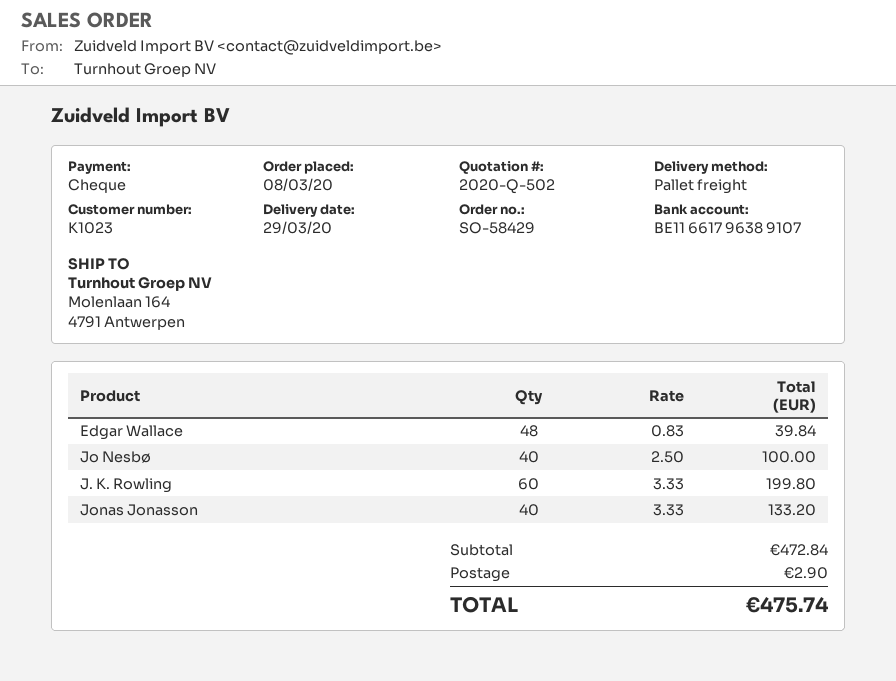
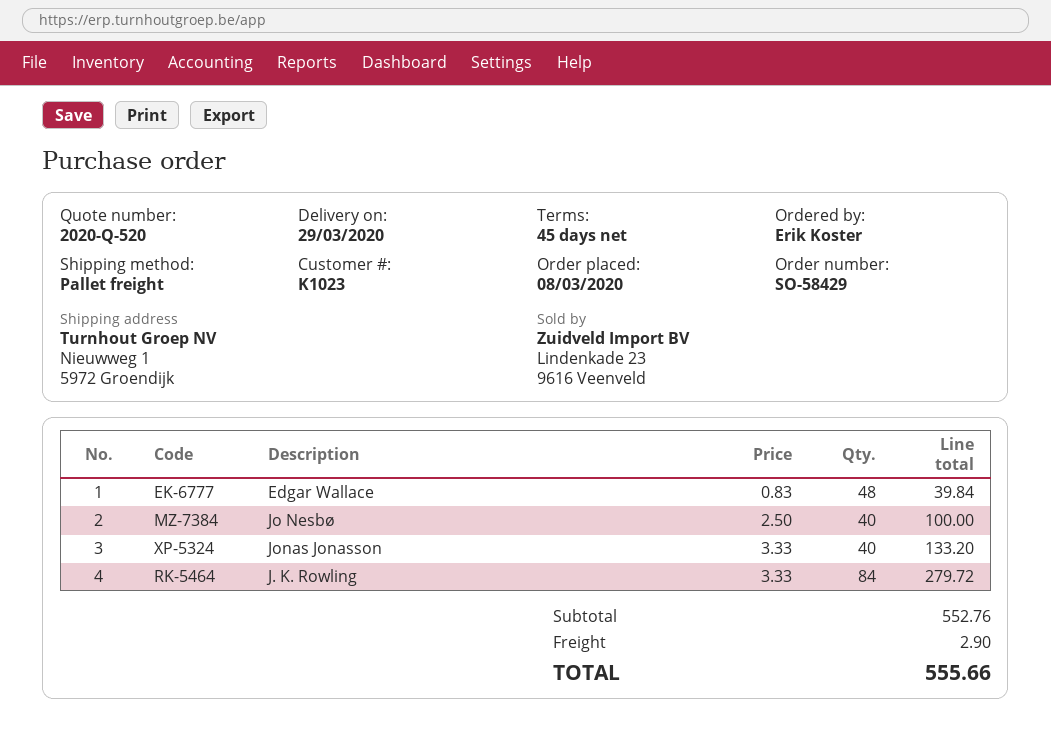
quote number: 2020-Q-502 -> 2020-Q-520
ship to: Molenlaan 164, 4791 Antwerpen -> Nieuwweg 1, 5972 Groendijk
J. K. Rowling: 60 x 3.33 = 199.80 -> 84 x 3.33 = 279.72
subtotal: 472.84 -> 552.76
total: 475.74 -> 555.66

